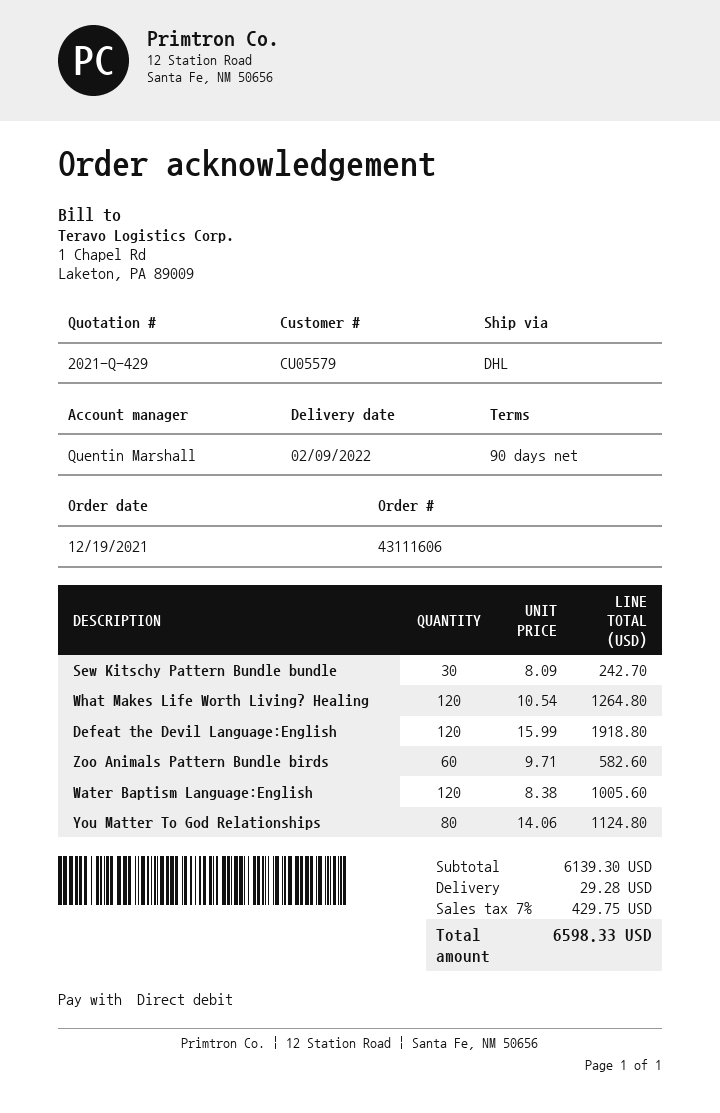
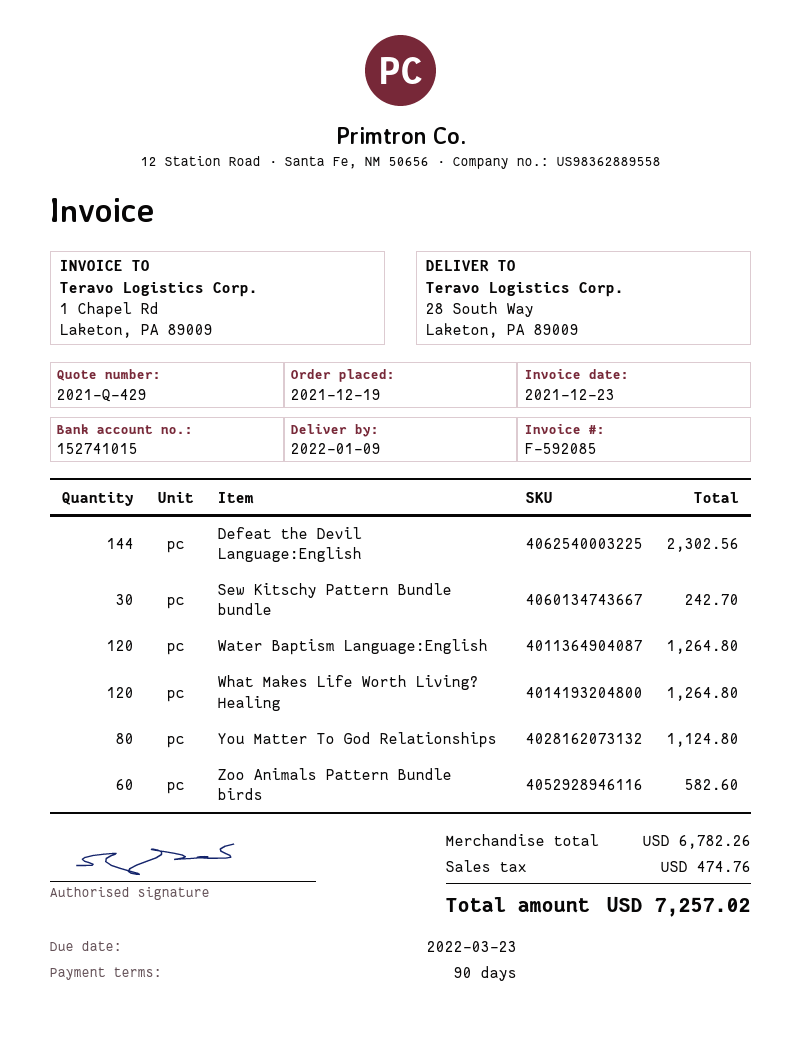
delivery date: 2022-02-09 -> 2022-01-09
Defeat the Devil Language:English: 120 for 1918.80 -> 144 for 2302.56
Water Baptism Language:English: 120 for 1005.60 -> 120 for 1264.80
subtotal: 6139.30 -> 6782.26
shipping: 29.28 -> none
tax: 429.75 -> 474.76
total: 6598.33 -> 7257.02

